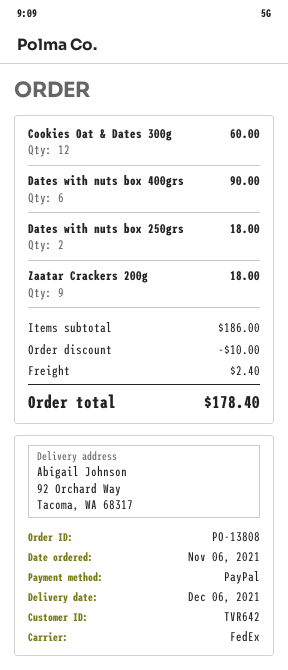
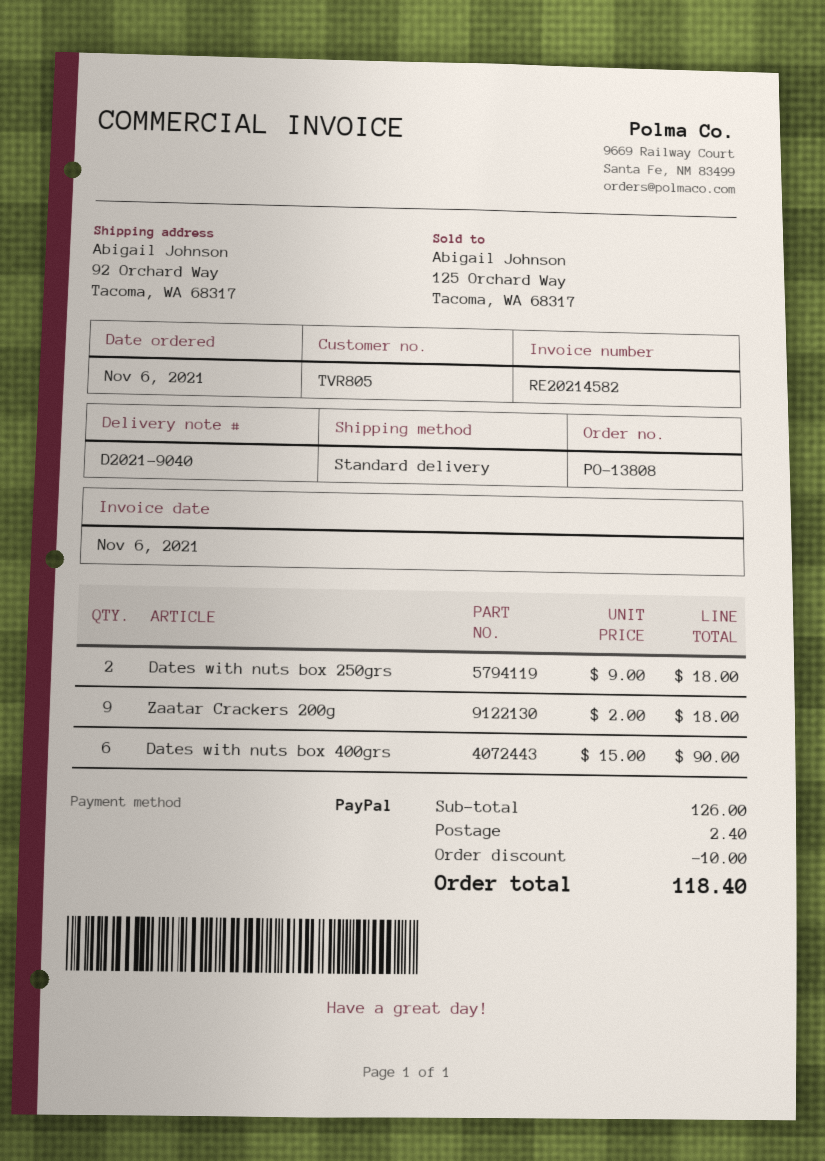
customer number: TVR642 -> TVR805
shipping method: FedEx -> standard
Cookies Oat & Dates 300g: 12 for 60.00 -> none
subtotal: 186.00 -> 126.00
total: 178.40 -> 118.40

